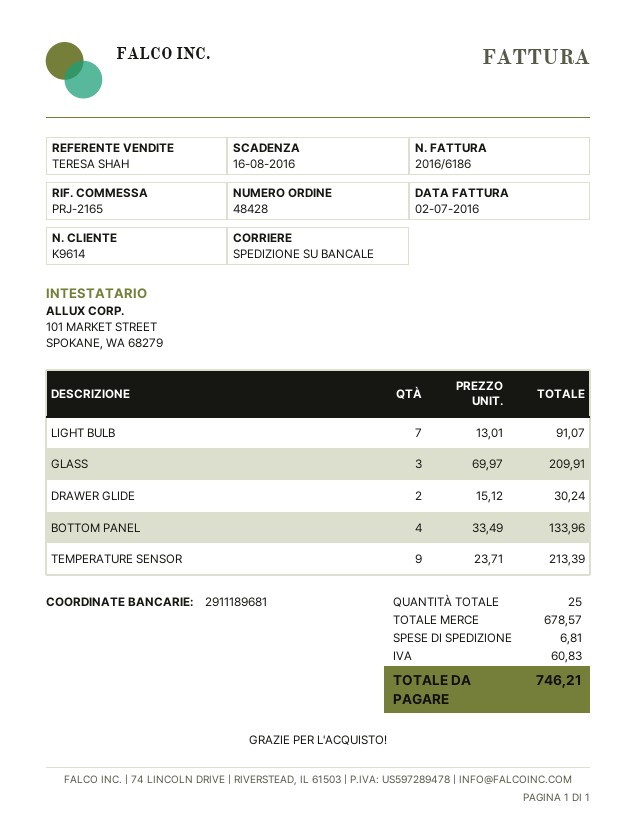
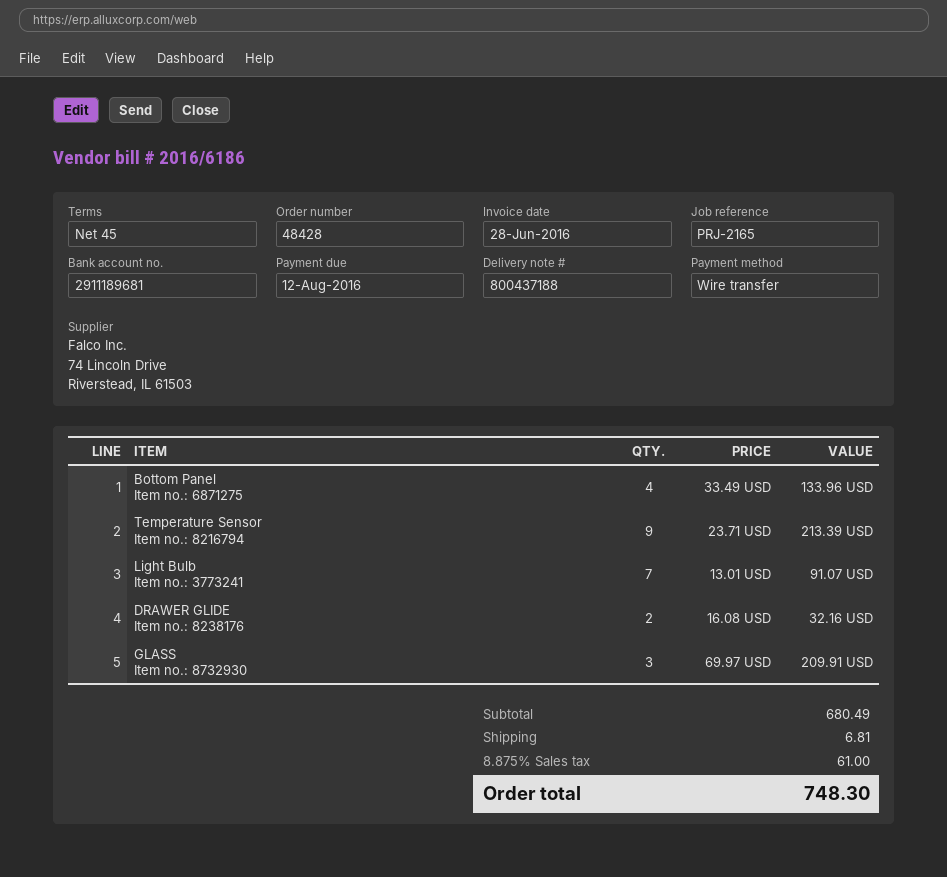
invoice date: 2016-07-02 -> 2016-06-28
due date: 2016-08-16 -> 2016-08-12
DRAWER GLIDE: 2 x 15.12 = 30.24 -> 2 x 16.08 = 32.16
subtotal: 678.57 -> 680.49
tax: 60.83 -> 61.00
total: 746.21 -> 748.30

